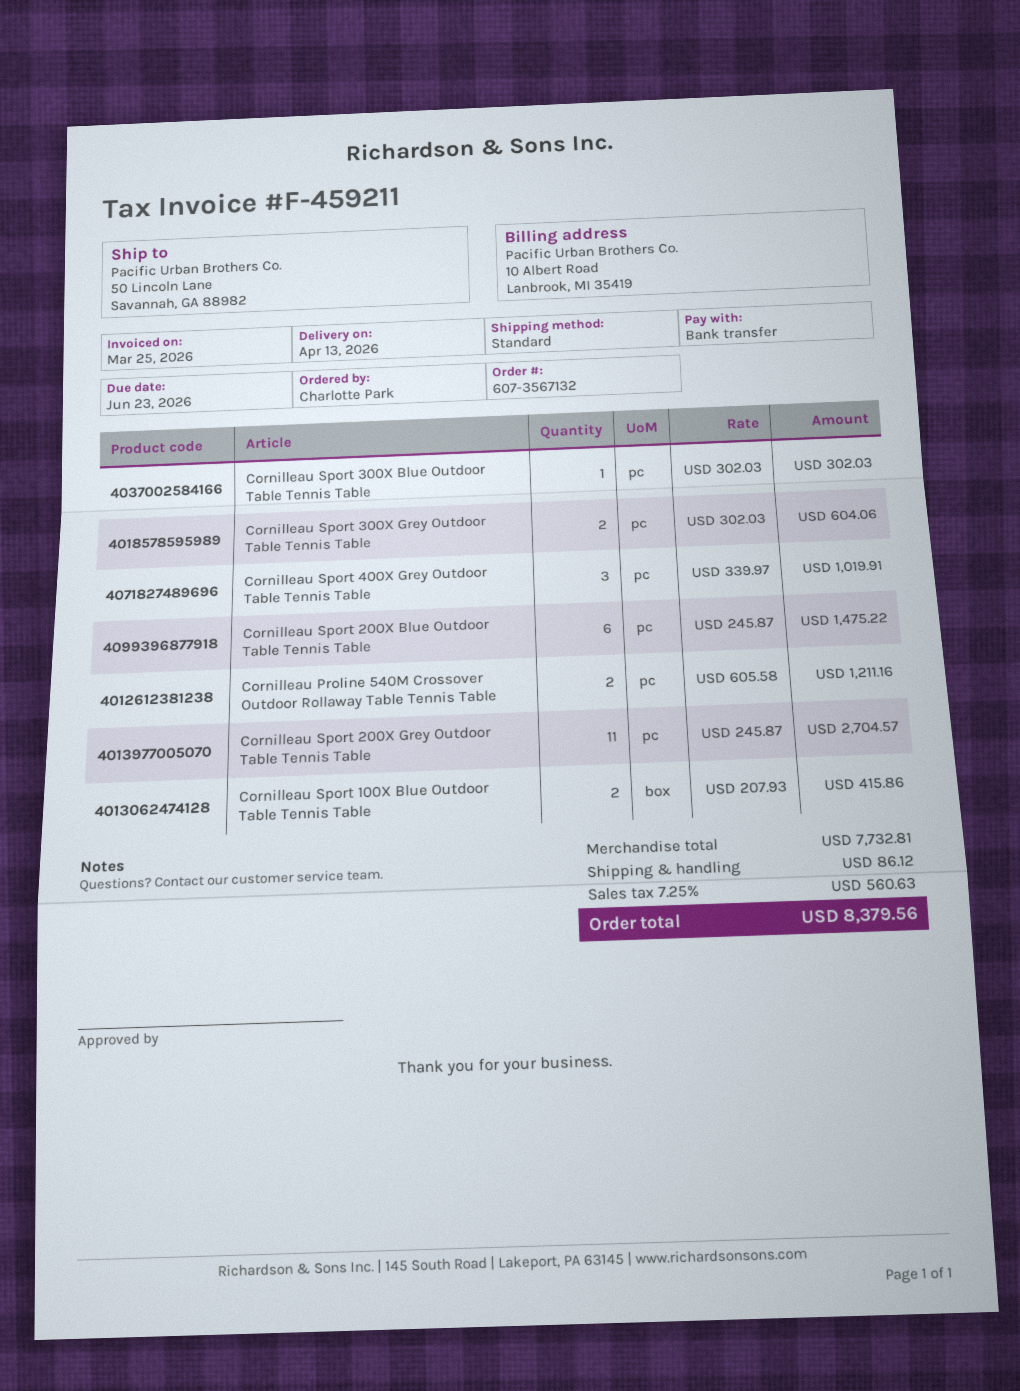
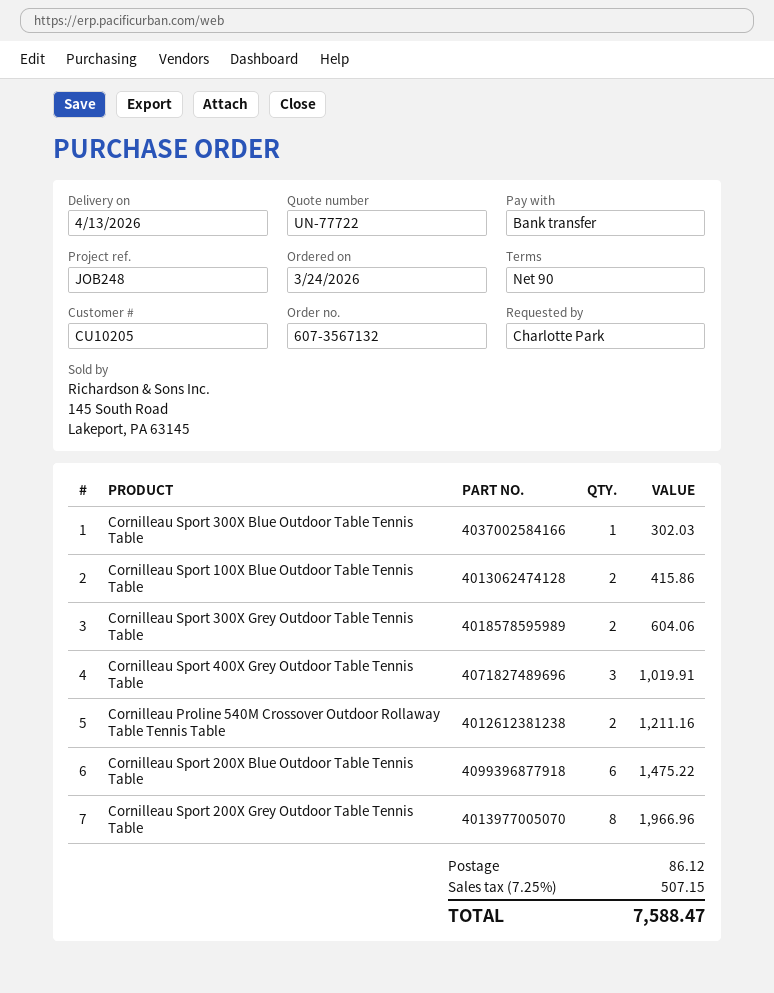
Cornilleau Sport 200X Grey Outdoor Table Tennis Table: 11 for 2704.57 -> 8 for 1966.96
tax: 7.25% = 560.63 -> 7.25% = 507.15
total: 8379.56 -> 7588.47

